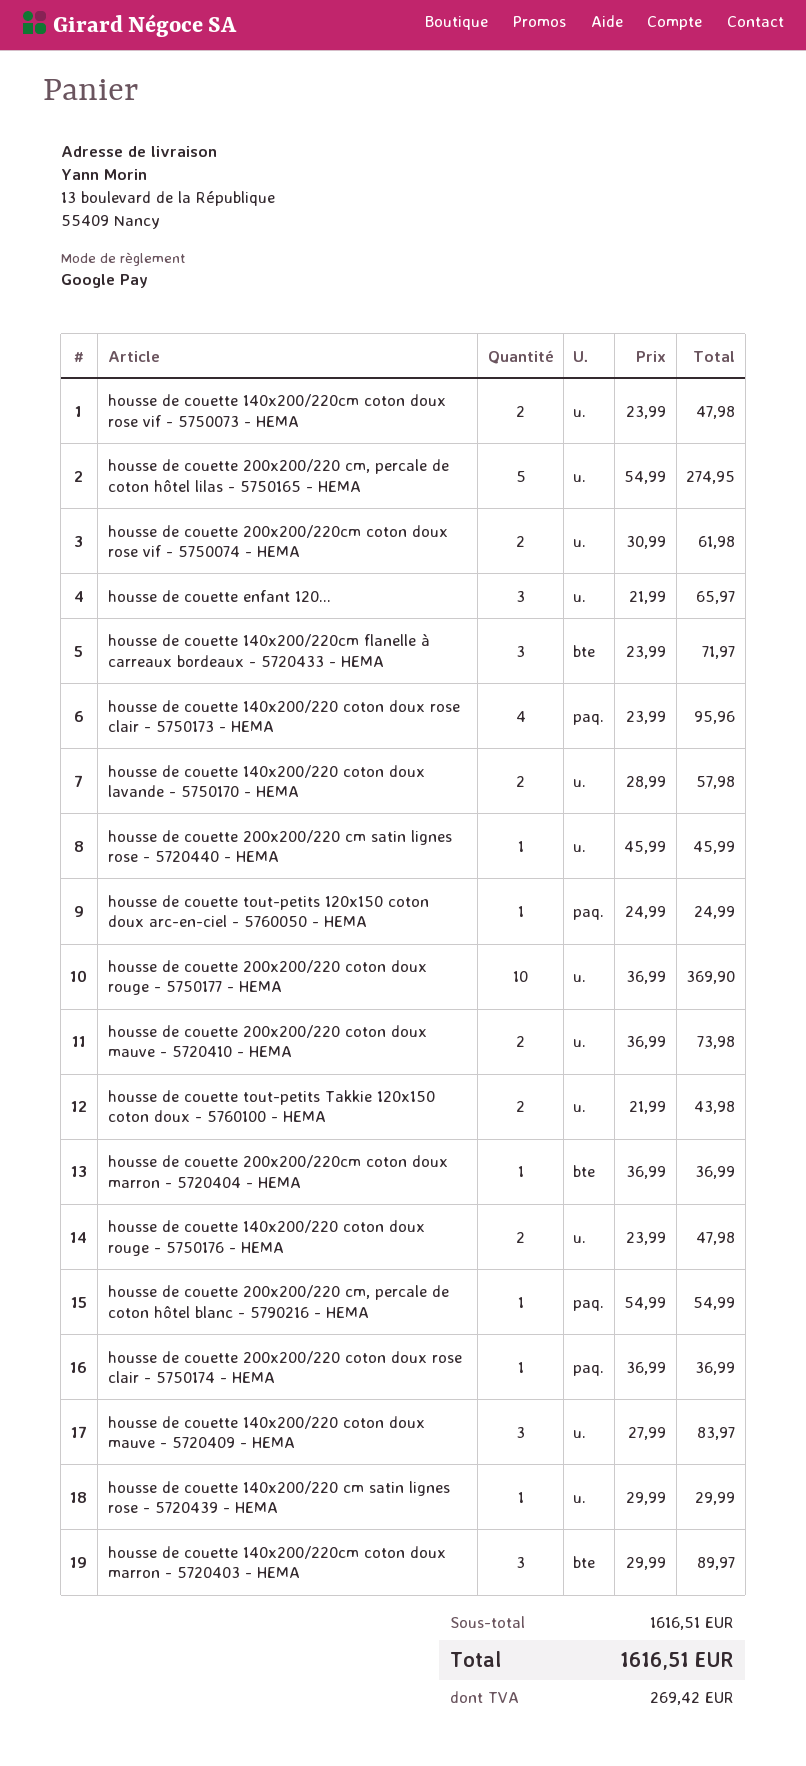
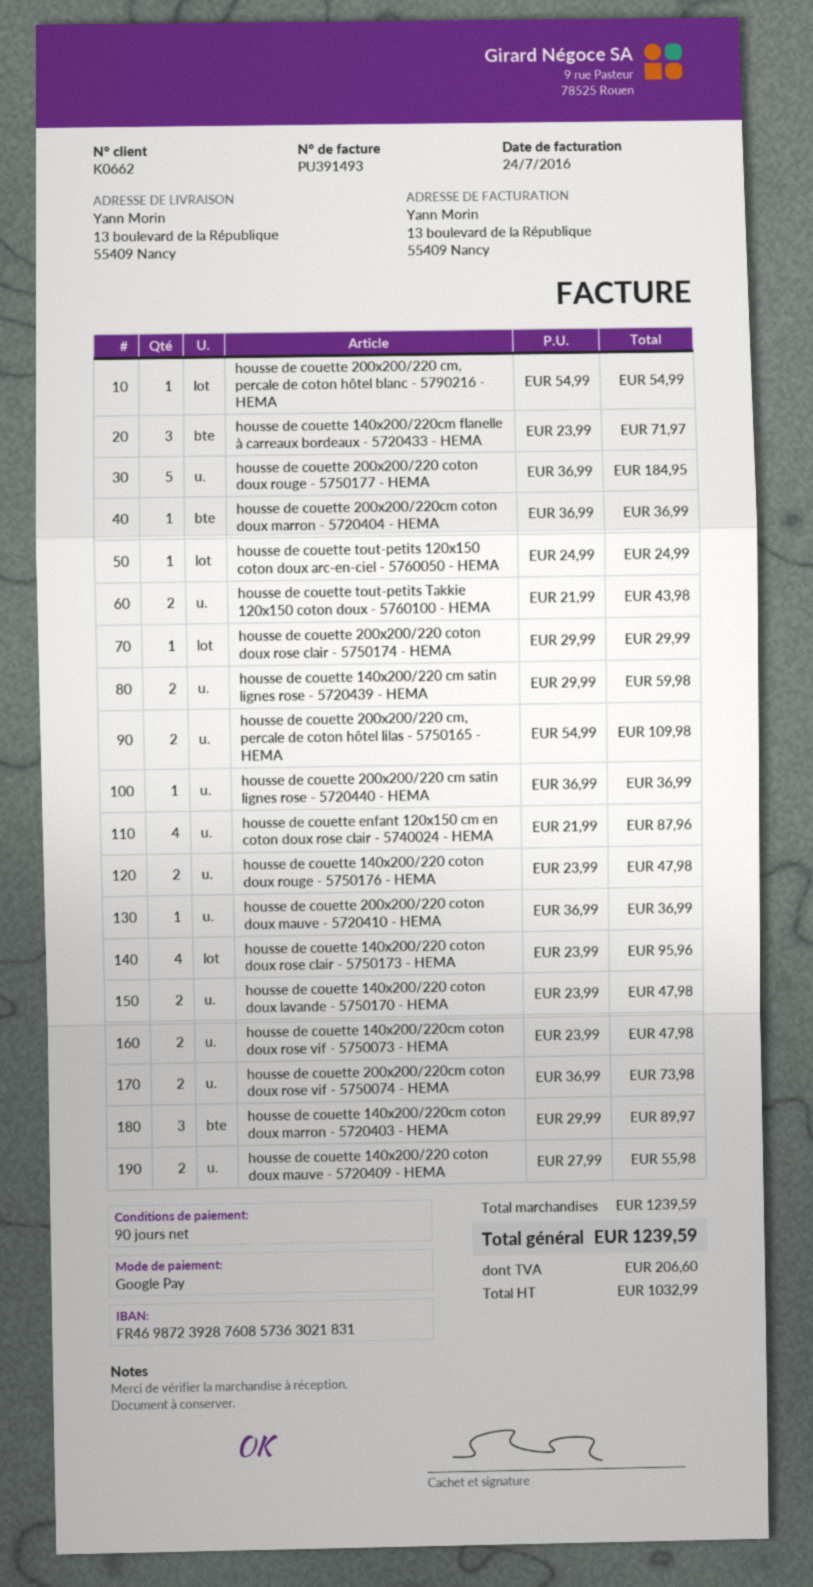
housse de couette 200x200/220 cm, percale de coton hôtel lilas - 5750165 - HEMA: 5 x 54.99 = 274.95 -> 2 x 54.99 = 109.98
housse de couette 200x200/220cm coton doux rose vif - 5750074 - HEMA: 2 x 30.99 = 61.98 -> 2 x 36.99 = 73.98
housse de couette enfant 120...: 3 x 21.99 = 65.97 -> 4 x 21.99 = 87.96
housse de couette 140x200/220 coton doux lavande - 5750170 - HEMA: 2 x 28.99 = 57.98 -> 2 x 23.99 = 47.98
housse de couette 200x200/220 cm satin lignes rose - 5720440 - HEMA: 1 x 45.99 = 45.99 -> 1 x 36.99 = 36.99
housse de couette 200x200/220 coton doux rouge - 5750177 - HEMA: 10 x 36.99 = 369.90 -> 5 x 36.99 = 184.95
housse de couette 200x200/220 coton doux mauve - 5720410 - HEMA: 2 x 36.99 = 73.98 -> 1 x 36.99 = 36.99
housse de couette 200x200/220 coton doux rose clair - 5750174 - HEMA: 1 x 36.99 = 36.99 -> 1 x 29.99 = 29.99
housse de couette 140x200/220 coton doux mauve - 5720409 - HEMA: 3 x 27.99 = 83.97 -> 2 x 27.99 = 55.98
housse de couette 140x200/220 cm satin lignes rose - 5720439 - HEMA: 1 x 29.99 = 29.99 -> 2 x 29.99 = 59.98
subtotal: 1616.51 -> 1239.59
tax: 269.42 -> 206.60
total: 1616.51 -> 1239.59

